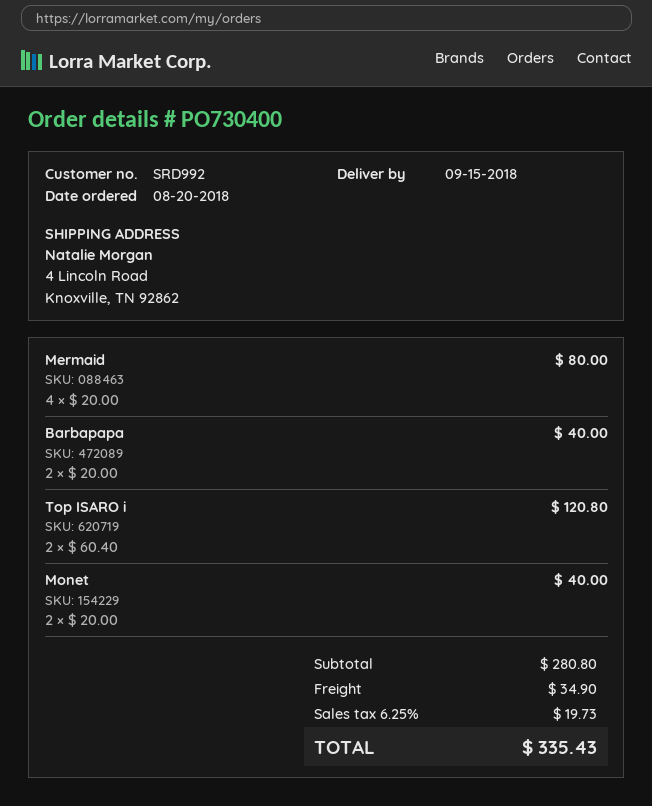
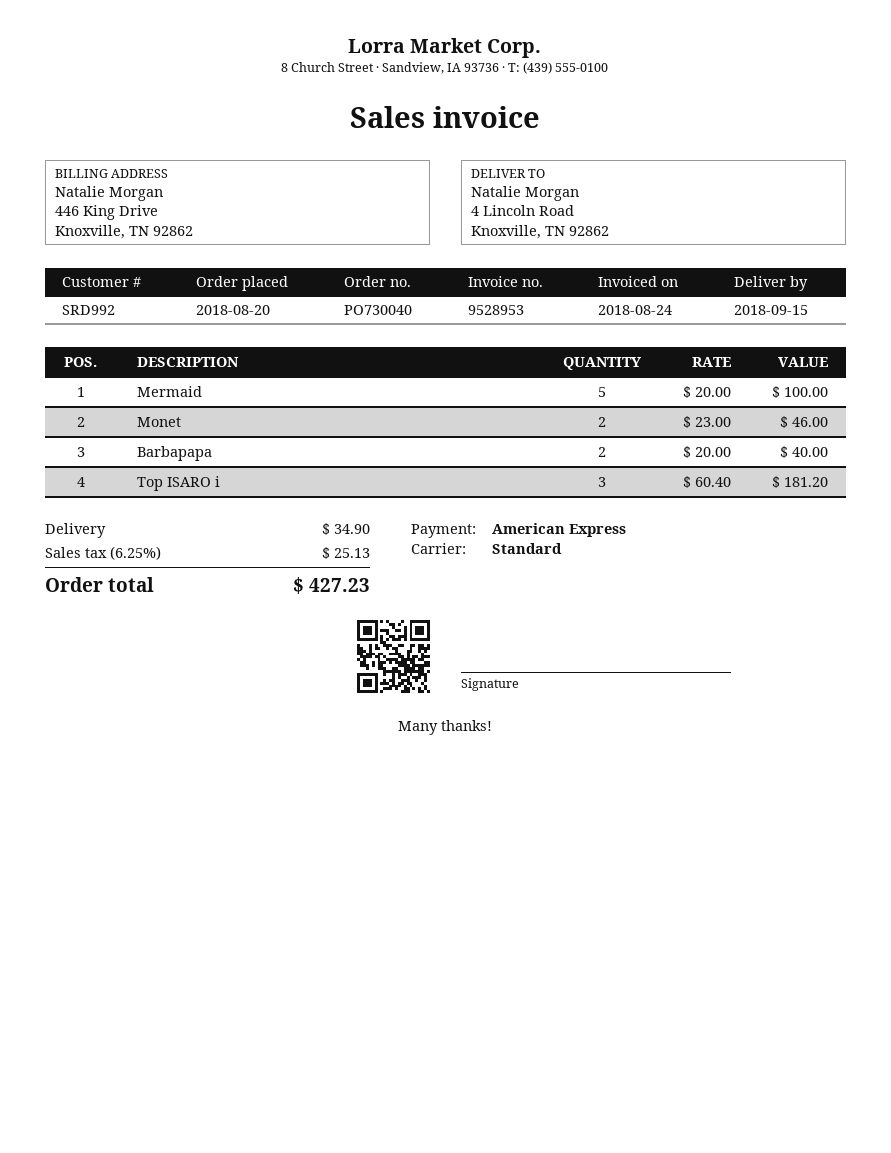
order number: PO730400 -> PO730040
Mermaid: 4 x 20.00 = 80.00 -> 5 x 20.00 = 100.00
Top ISARO i: 2 x 60.40 = 120.80 -> 3 x 60.40 = 181.20
Monet: 2 x 20.00 = 40.00 -> 2 x 23.00 = 46.00
tax: 6.25% = 19.73 -> 6.25% = 25.13
total: 335.43 -> 427.23

